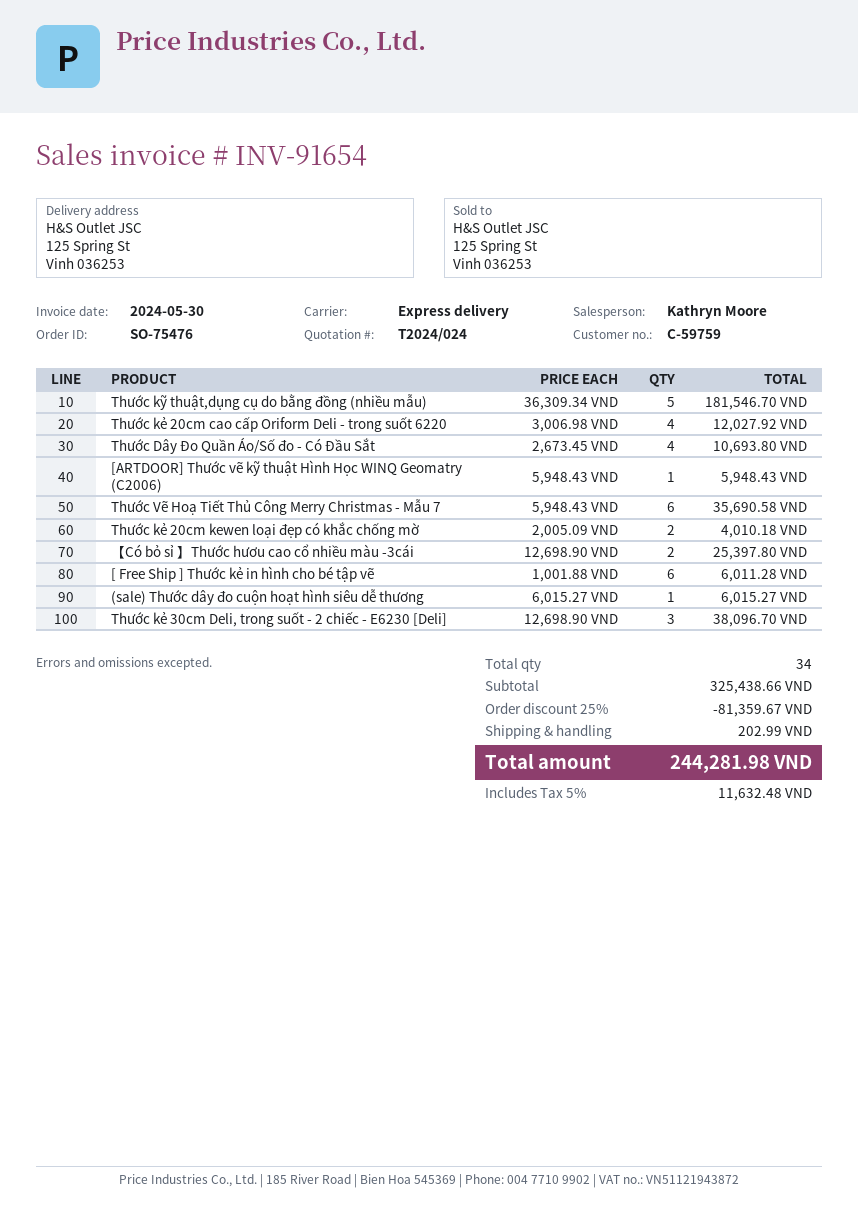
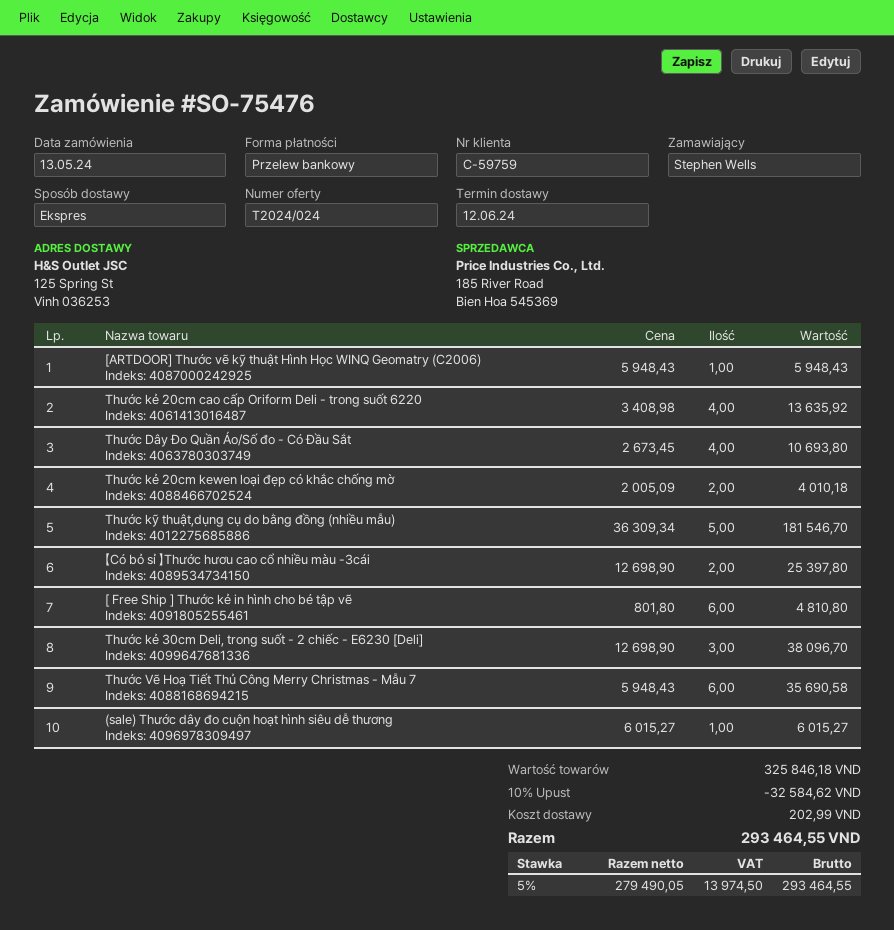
Thước kẻ 20cm cao cấp Oriform Deli - trong suốt 6220: 4 x 3006.98 = 12027.92 -> 4 x 3408.98 = 13635.92
[ Free Ship ] Thước kẻ in hình cho bé tập vẽ: 6 x 1001.88 = 6011.28 -> 6 x 801.80 = 4810.80
subtotal: 325438.66 -> 325846.18
discount: 25% = 81359.67 -> 10% = 32584.62
tax: 5% = 11632.48 -> 5% = 13974.50
total: 244281.98 -> 293464.55

